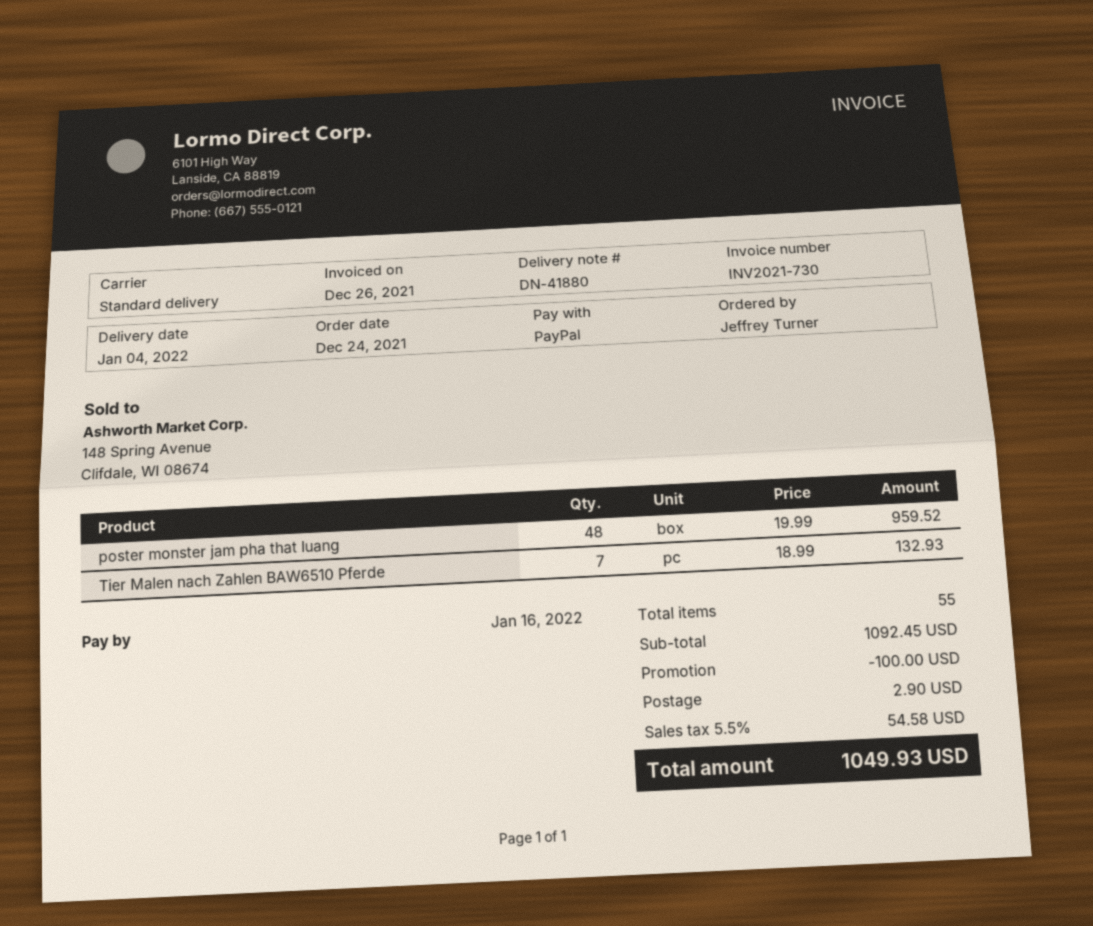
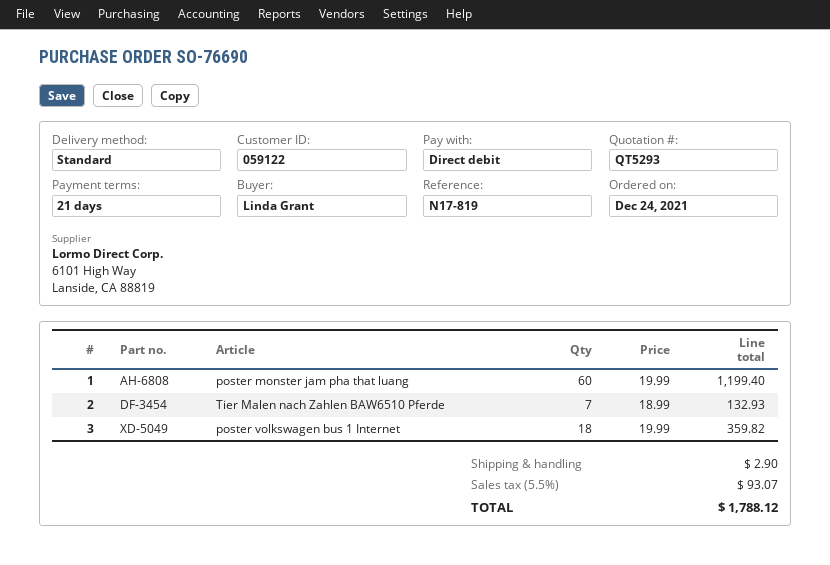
ordered by: Jeffrey Turner -> Linda Grant
payment method: PayPal -> direct debit
poster monster jam pha that luang: 48 x 19.99 = 959.52 -> 60 x 19.99 = 1199.40
poster volkswagen bus 1 Internet: none -> 18 x 19.99 = 359.82
discount: 100.00 -> none
tax: 5.5% = 54.58 -> 5.5% = 93.07
total: 1049.93 -> 1788.12

